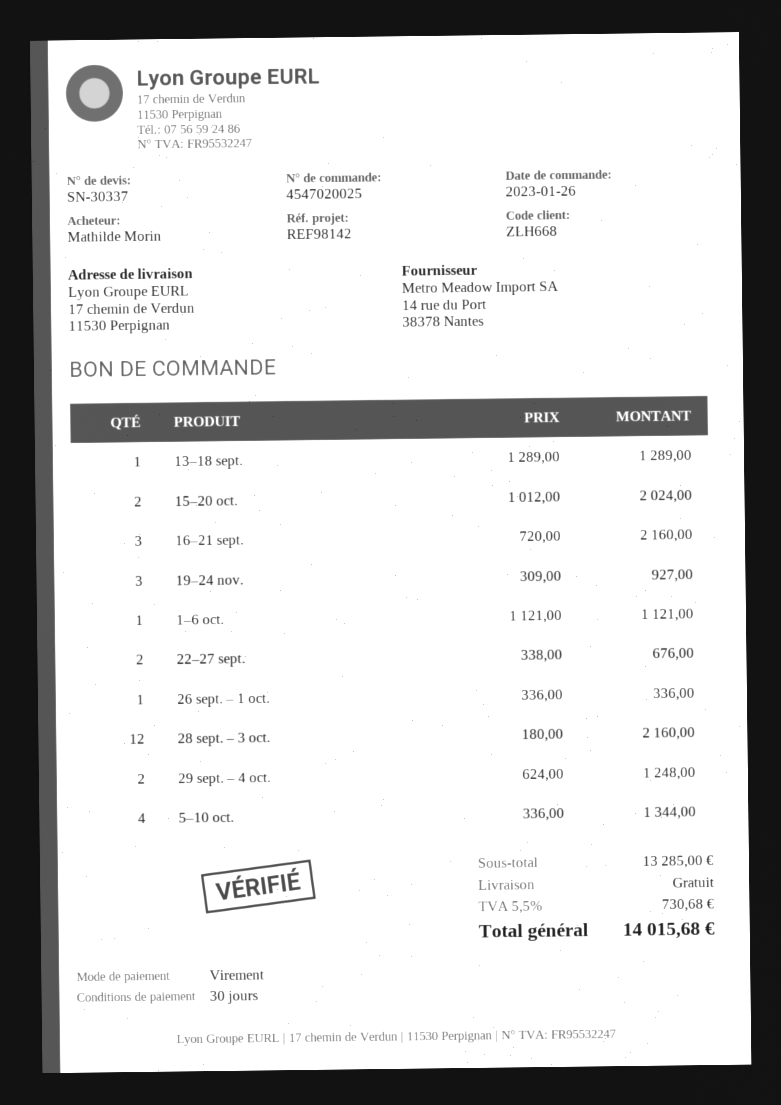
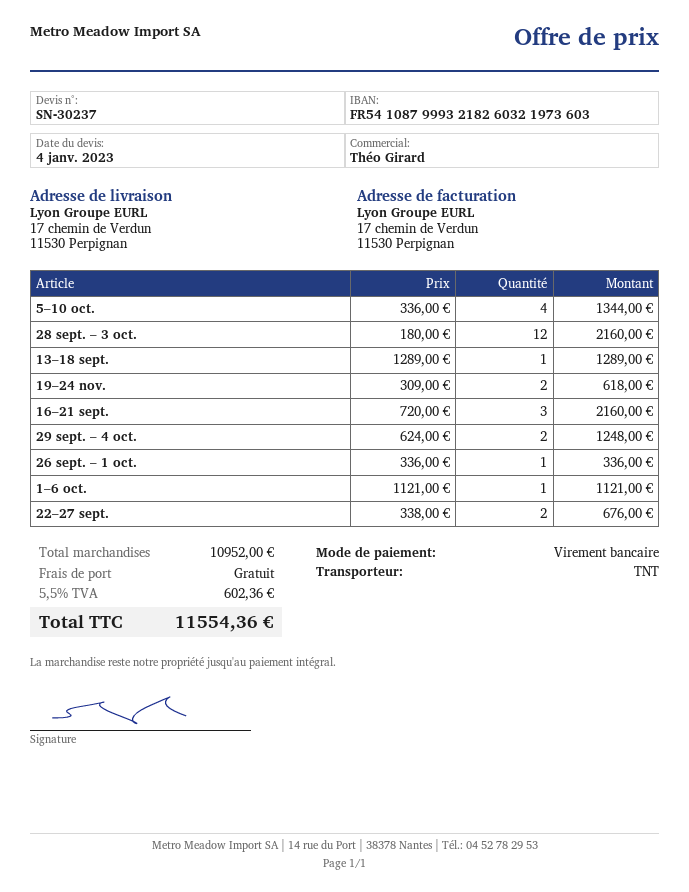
quote number: SN-30337 -> SN-30237
15–20 oct.: 2 x 1012.00 = 2024.00 -> none
19–24 nov.: 3 x 309.00 = 927.00 -> 2 x 309.00 = 618.00
subtotal: 13285.00 -> 10952.00
tax: 5.5% = 730.68 -> 5.5% = 602.36
total: 14015.68 -> 11554.36

